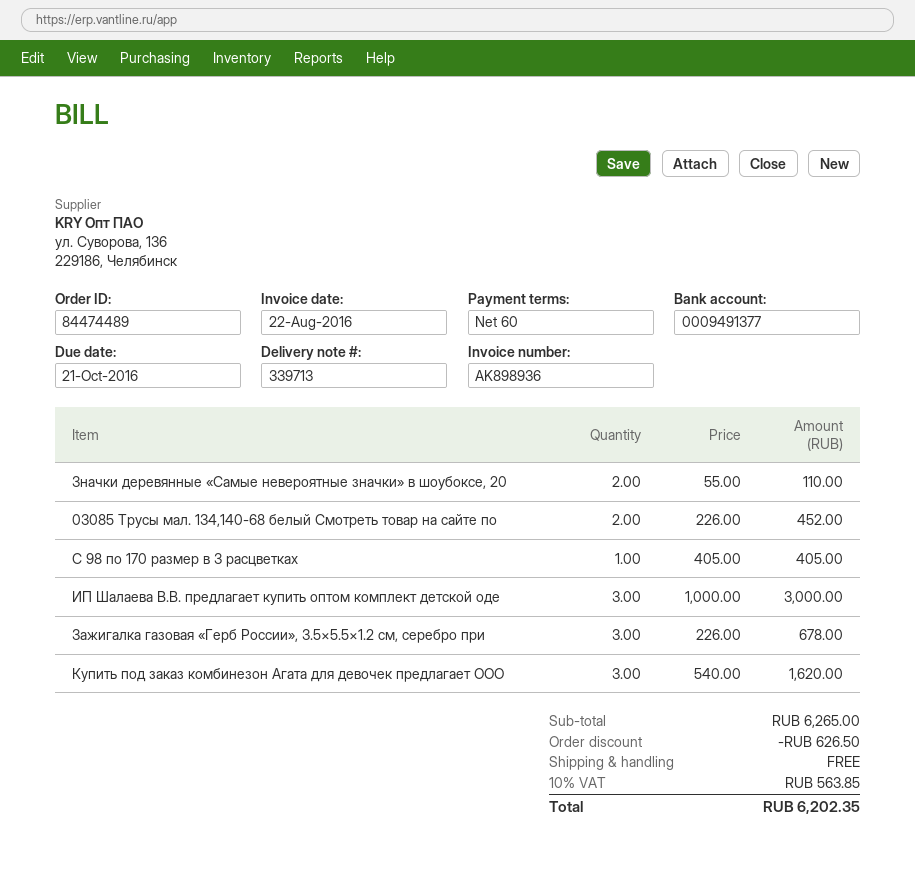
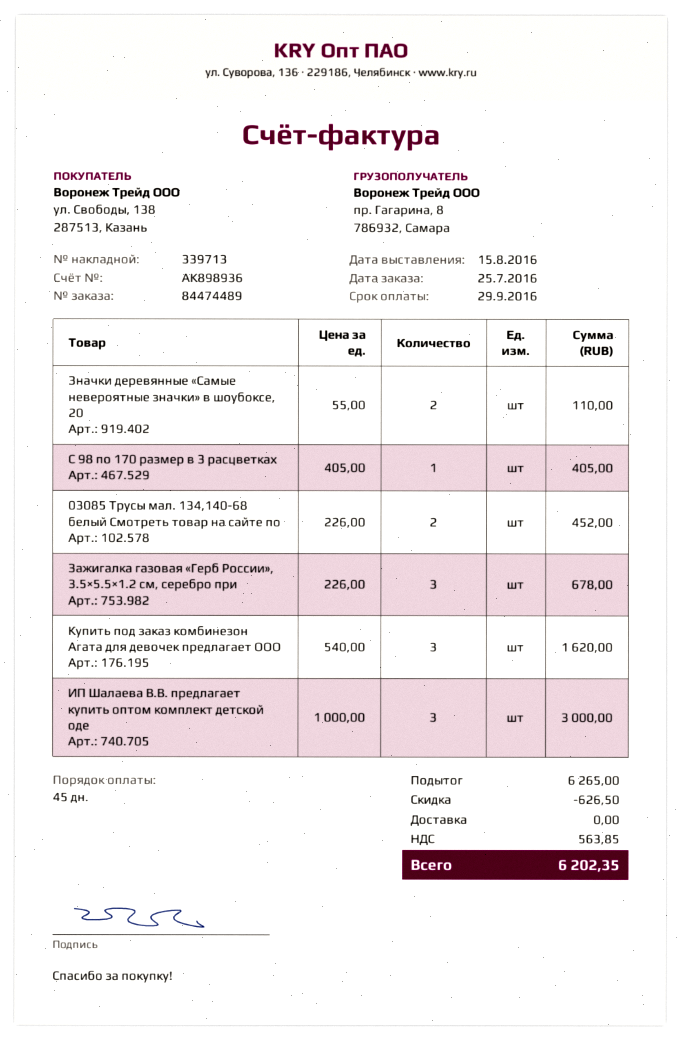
invoice date: 2016-08-22 -> 2016-08-15
payment terms: 60 days -> 45 days
due date: 2016-10-21 -> 2016-09-29

